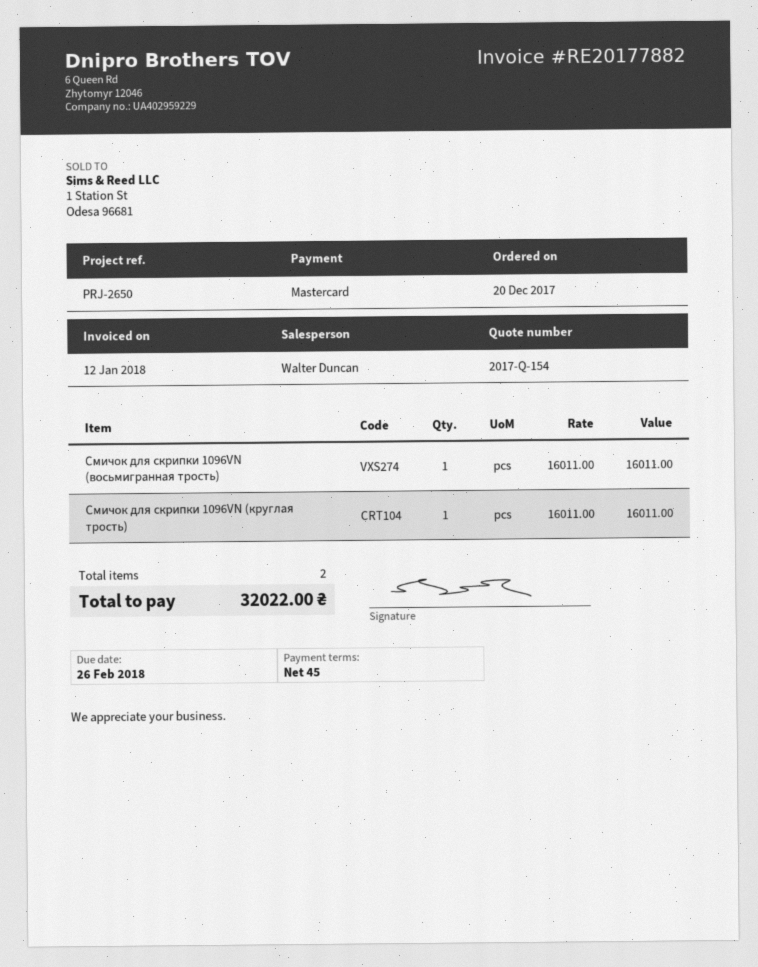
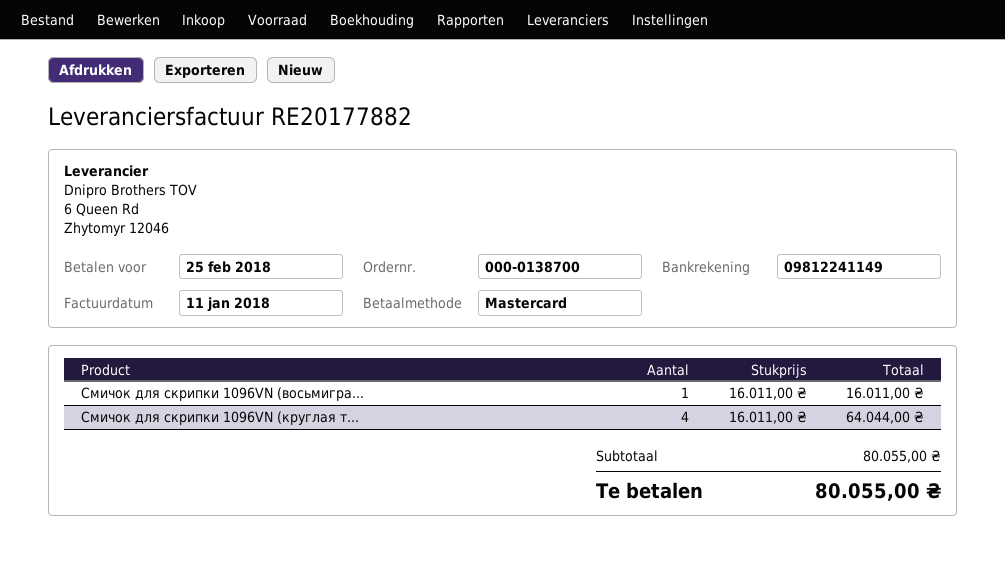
invoice date: 2018-01-12 -> 2018-01-11
due date: 2018-02-26 -> 2018-02-25
Смичок для скрипки 1096VN (круглая трость): 1 x 16011.00 = 16011.00 -> 4 x 16011.00 = 64044.00
total: 32022.00 -> 80055.00

